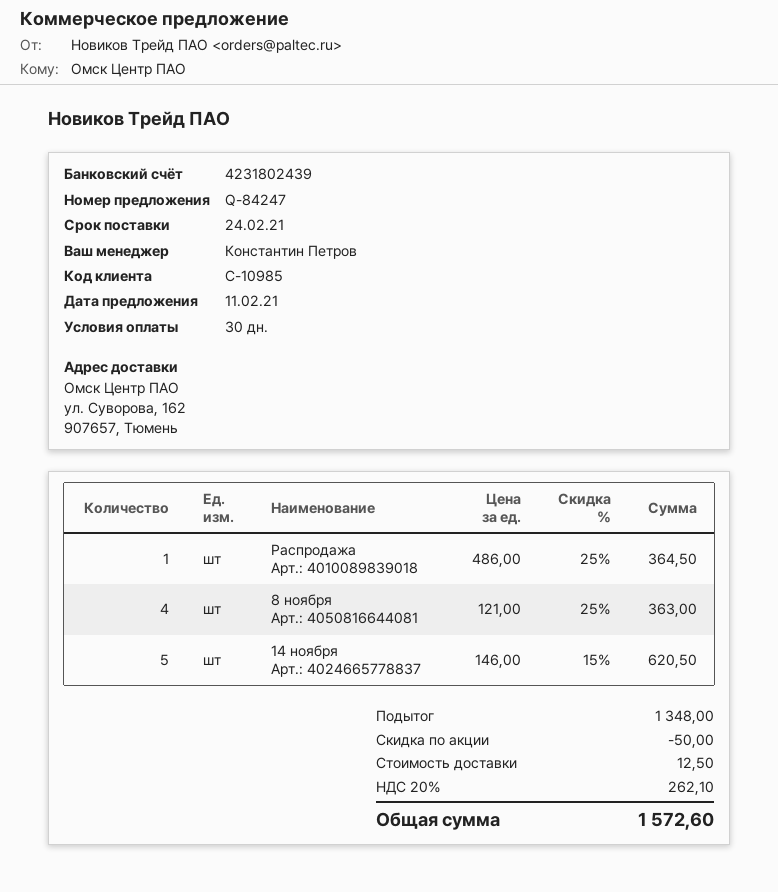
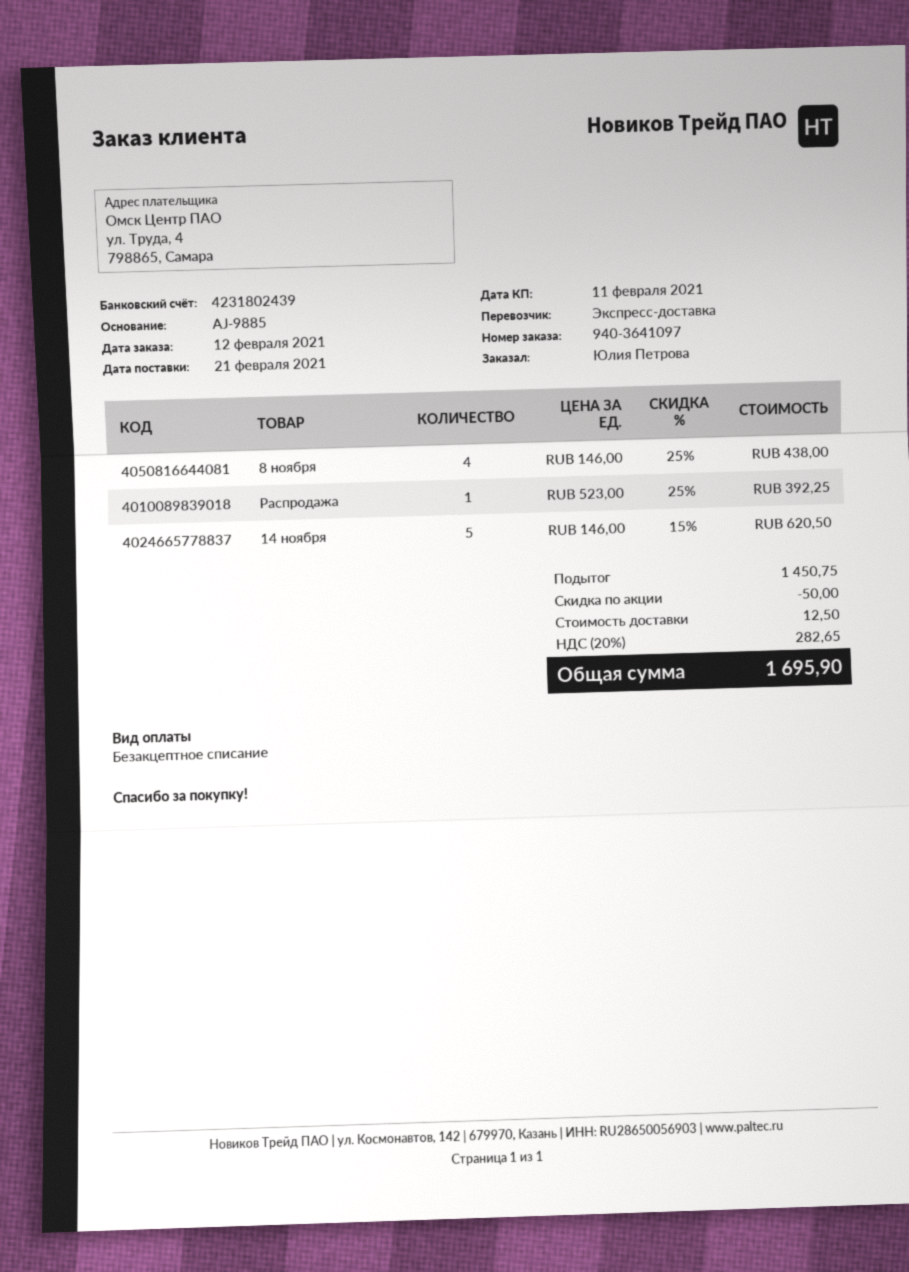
delivery date: 2021-02-24 -> 2021-02-21
Распродажа: 1 x 486.00 - 25% = 364.50 -> 1 x 523.00 - 25% = 392.25
8 ноября: 4 x 121.00 - 25% = 363.00 -> 4 x 146.00 - 25% = 438.00
subtotal: 1348.00 -> 1450.75
tax: 20% = 262.10 -> 20% = 282.65
total: 1572.60 -> 1695.90

